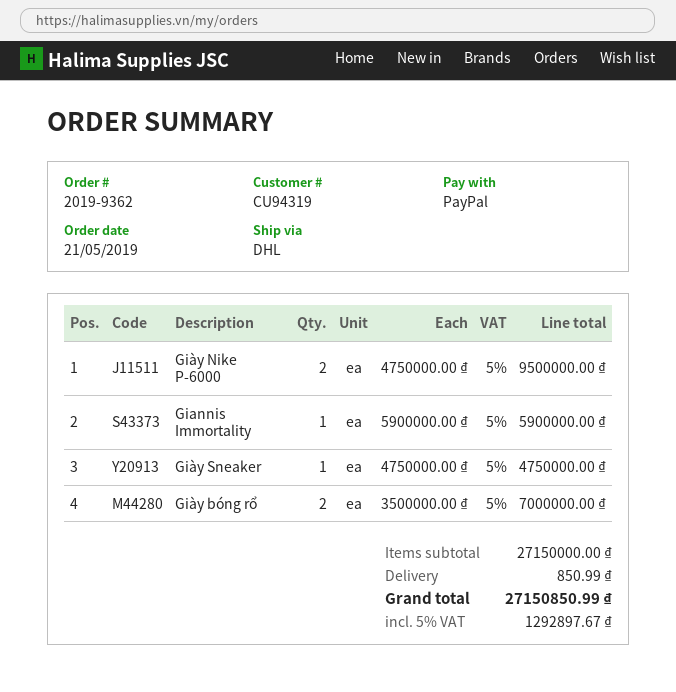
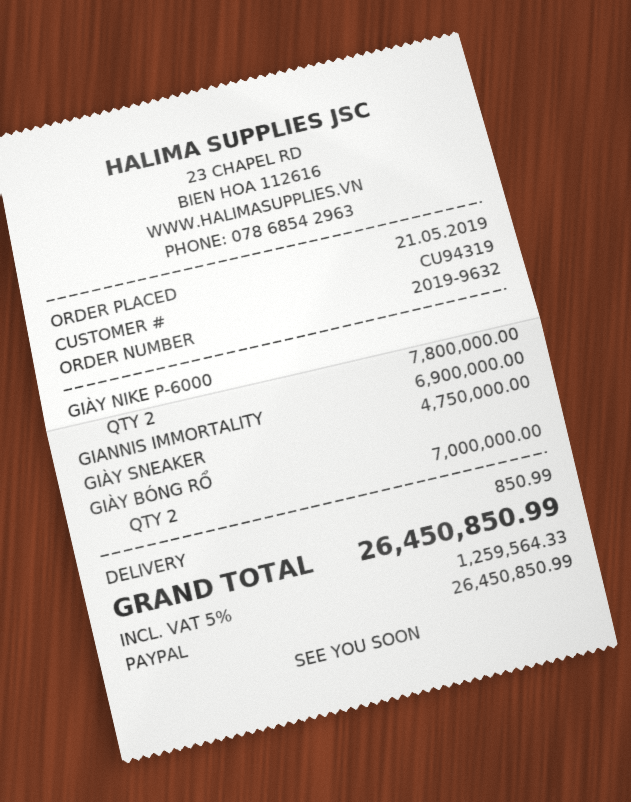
order number: 2019-9362 -> 2019-9632
Giày Nike P-6000: 2 for 9500000.00 -> 2 for 7800000.00
Giannis Immortality: 1 for 5900000.00 -> 1 for 6900000.00
tax: 5% = 1292897.67 -> 5% = 1259564.33
total: 27150850.99 -> 26450850.99

